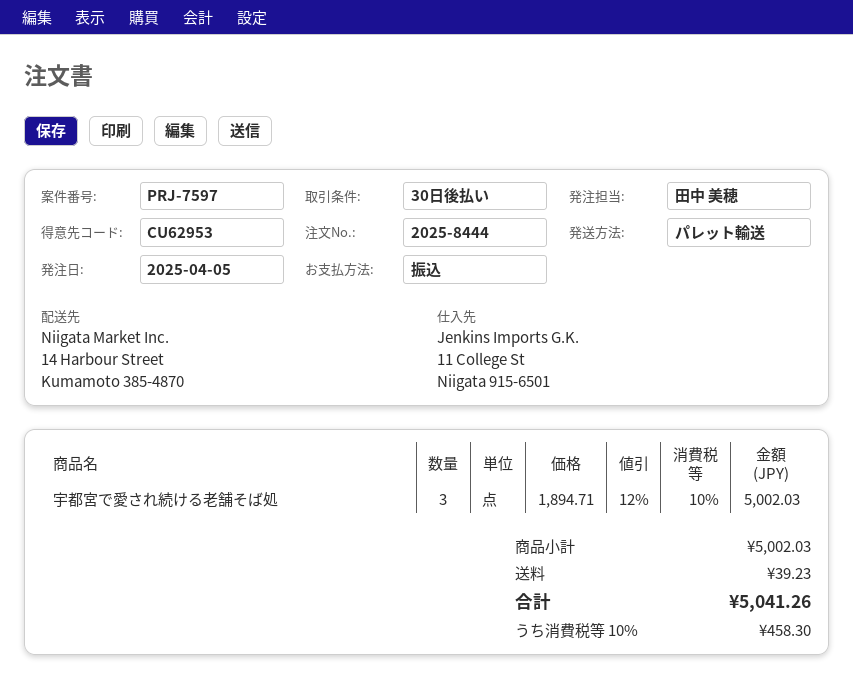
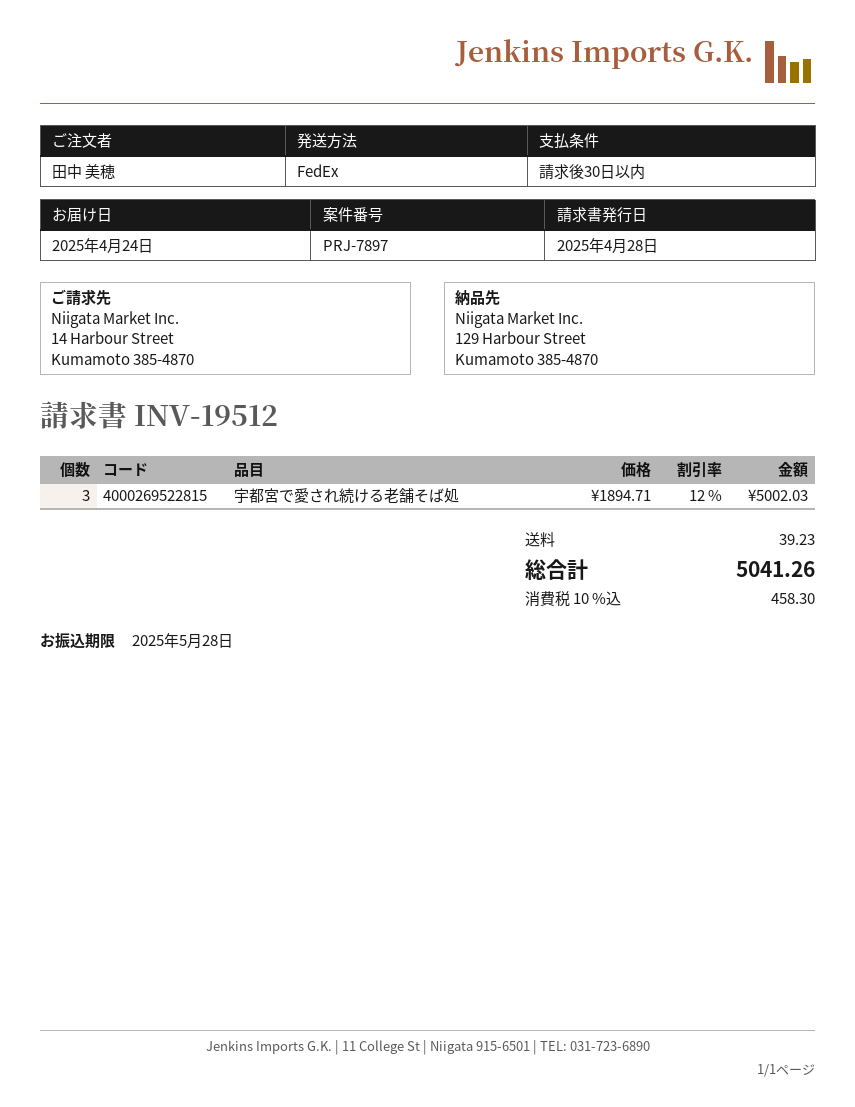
reference: PRJ-7597 -> PRJ-7897
shipping method: pallet freight -> FedEx
ship to: 14 Harbour Street, Kumamoto 385-4870 -> 129 Harbour Street, Kumamoto 385-4870

